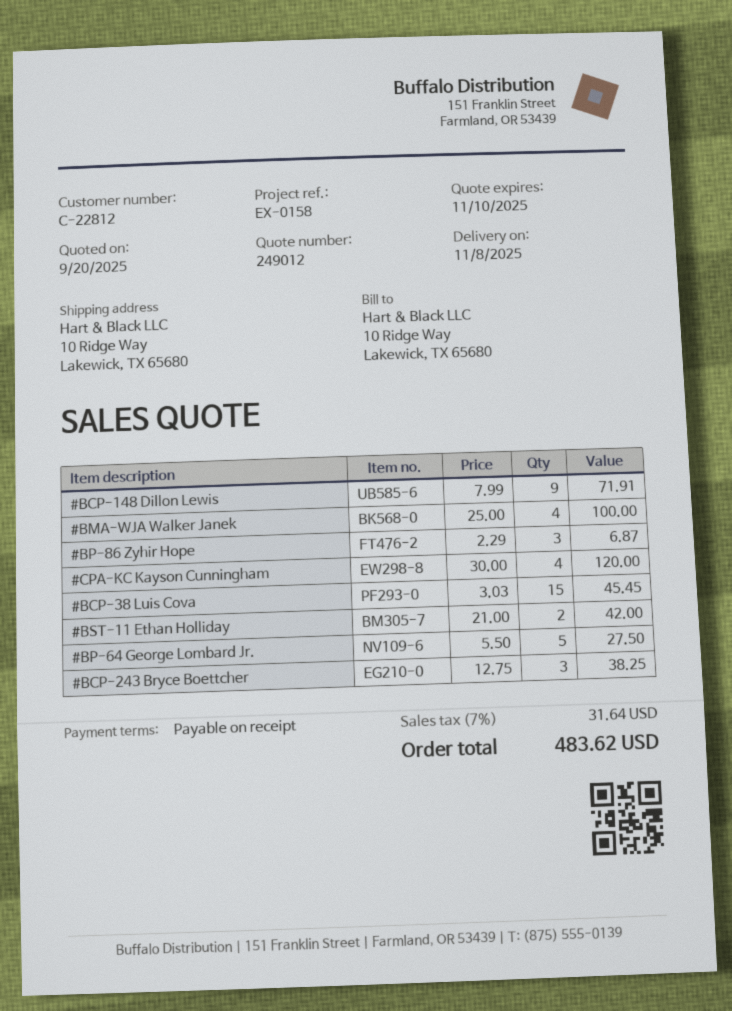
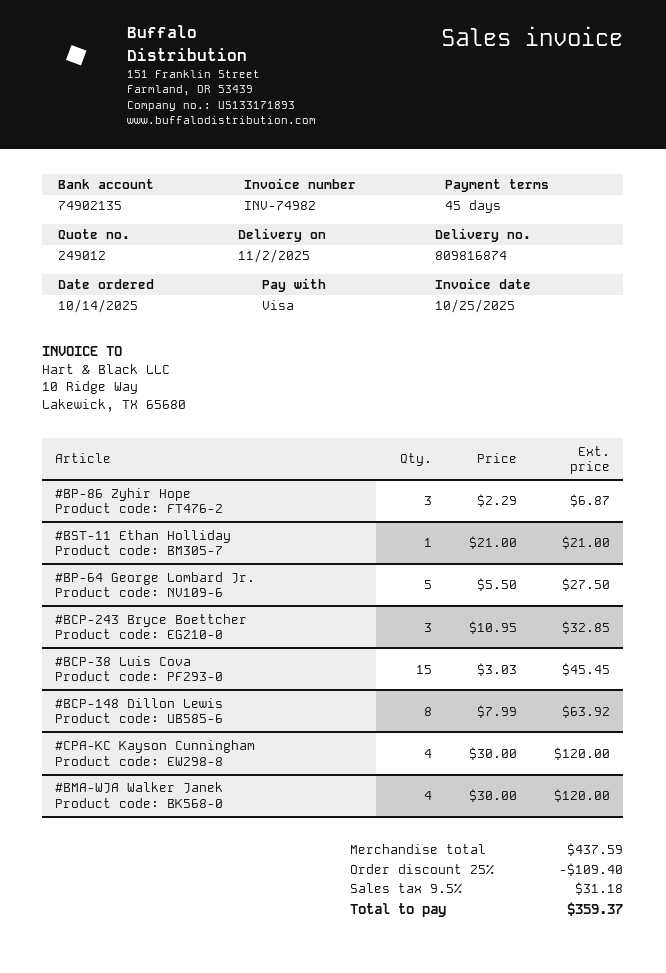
delivery date: 2025-11-08 -> 2025-11-02
payment terms: on receipt -> 45 days
#BCP-148 Dillon Lewis: 9 x 7.99 = 71.91 -> 8 x 7.99 = 63.92
#BMA-WJA Walker Janek: 4 x 25.00 = 100.00 -> 4 x 30.00 = 120.00
#BST-11 Ethan Holliday: 2 x 21.00 = 42.00 -> 1 x 21.00 = 21.00
#BCP-243 Bryce Boettcher: 3 x 12.75 = 38.25 -> 3 x 10.95 = 32.85
discount: none -> 25% = 109.40
tax: 7% = 31.64 -> 9.5% = 31.18
total: 483.62 -> 359.37

